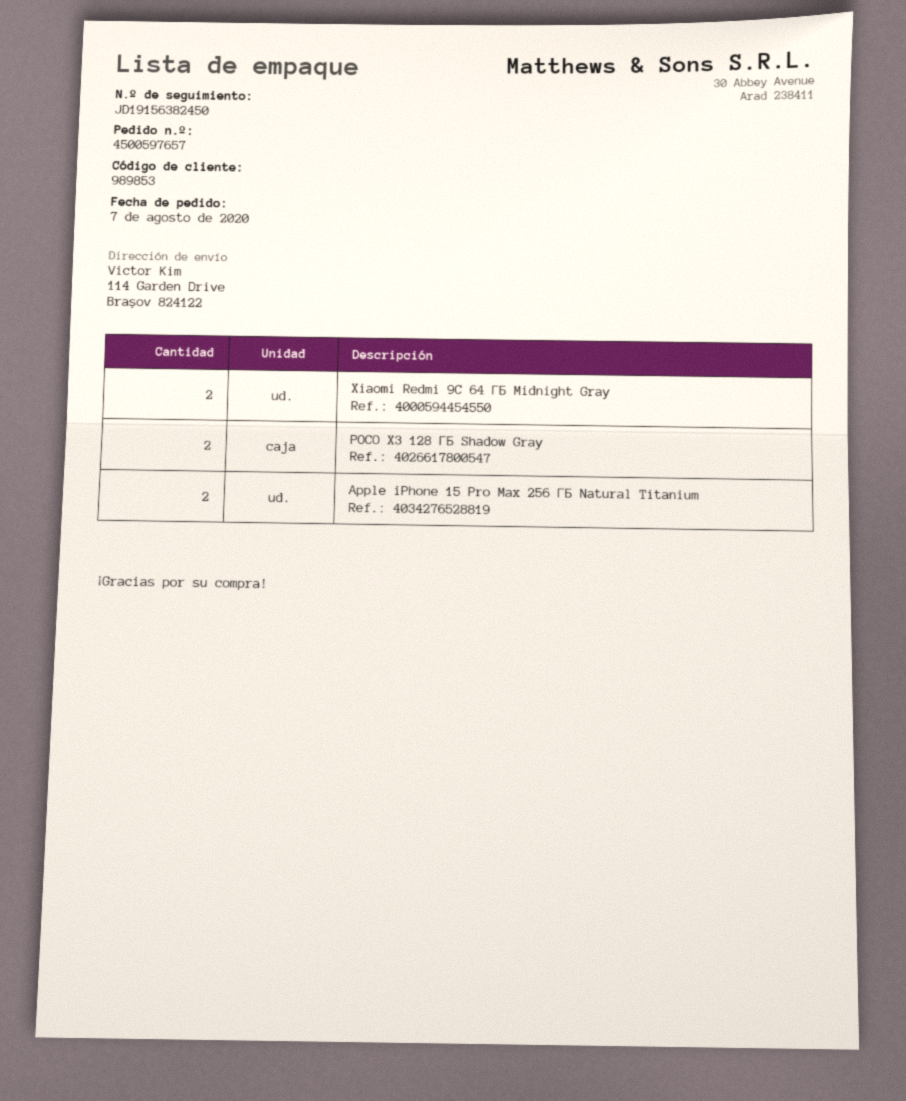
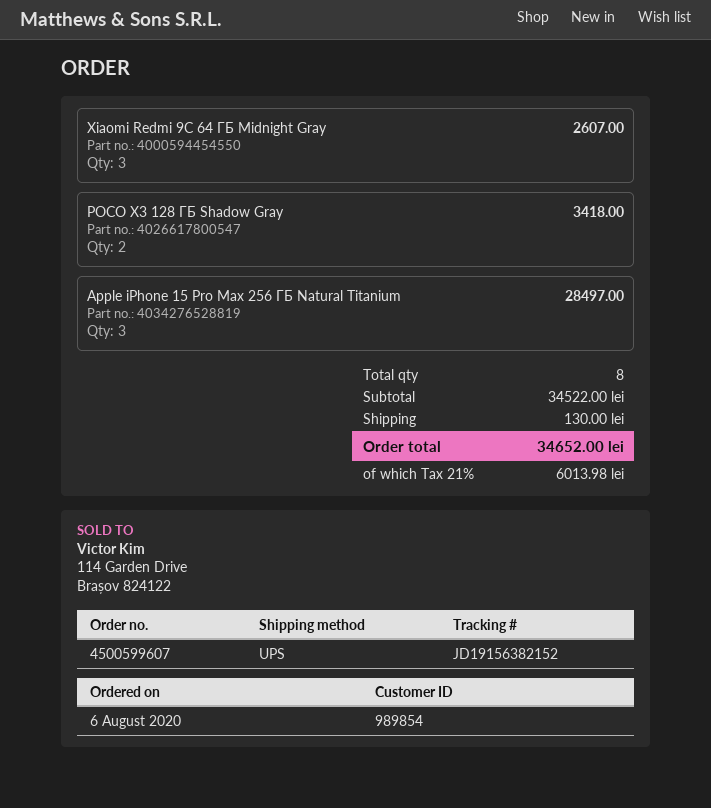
order number: 4500597657 -> 4500599607
order date: 2020-08-07 -> 2020-08-06
customer number: 989853 -> 989854
tracking number: JD19156382450 -> JD19156382152
Xiaomi Redmi 9C 64 ГБ Midnight Gray: 2 -> 3
Apple iPhone 15 Pro Max 256 ГБ Natural Titanium: 2 -> 3

